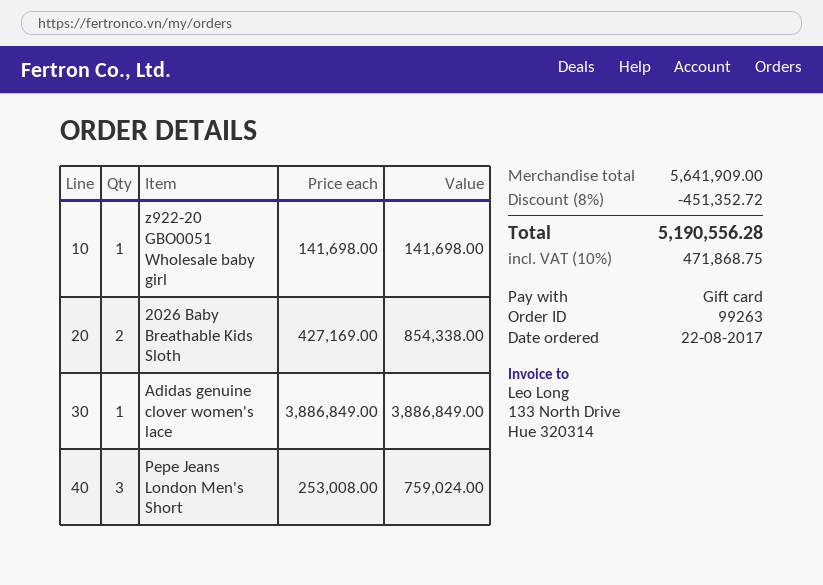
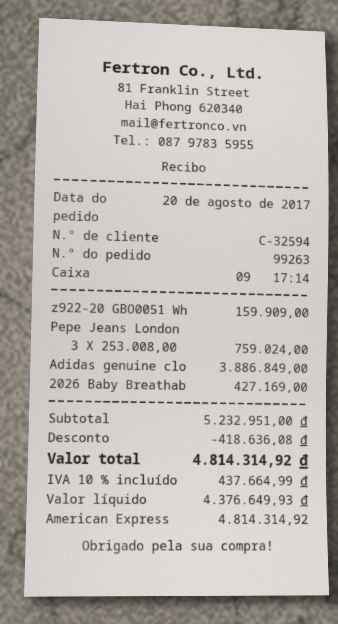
order date: 2017-08-22 -> 2017-08-20
payment method: gift card -> American Express
z922-20 GBO0051 Wholesale baby girl: 1 x 141698.00 = 141698.00 -> 1 x 159909.00 = 159909.00
2026 Baby Breathable Kids Sloth: 2 x 427169.00 = 854338.00 -> 1 x 427169.00 = 427169.00
subtotal: 5641909.00 -> 5232951.00
discount: 451352.72 -> 418636.08
tax: 10% = 471868.75 -> 10% = 437664.99
total: 5190556.28 -> 4814314.92

